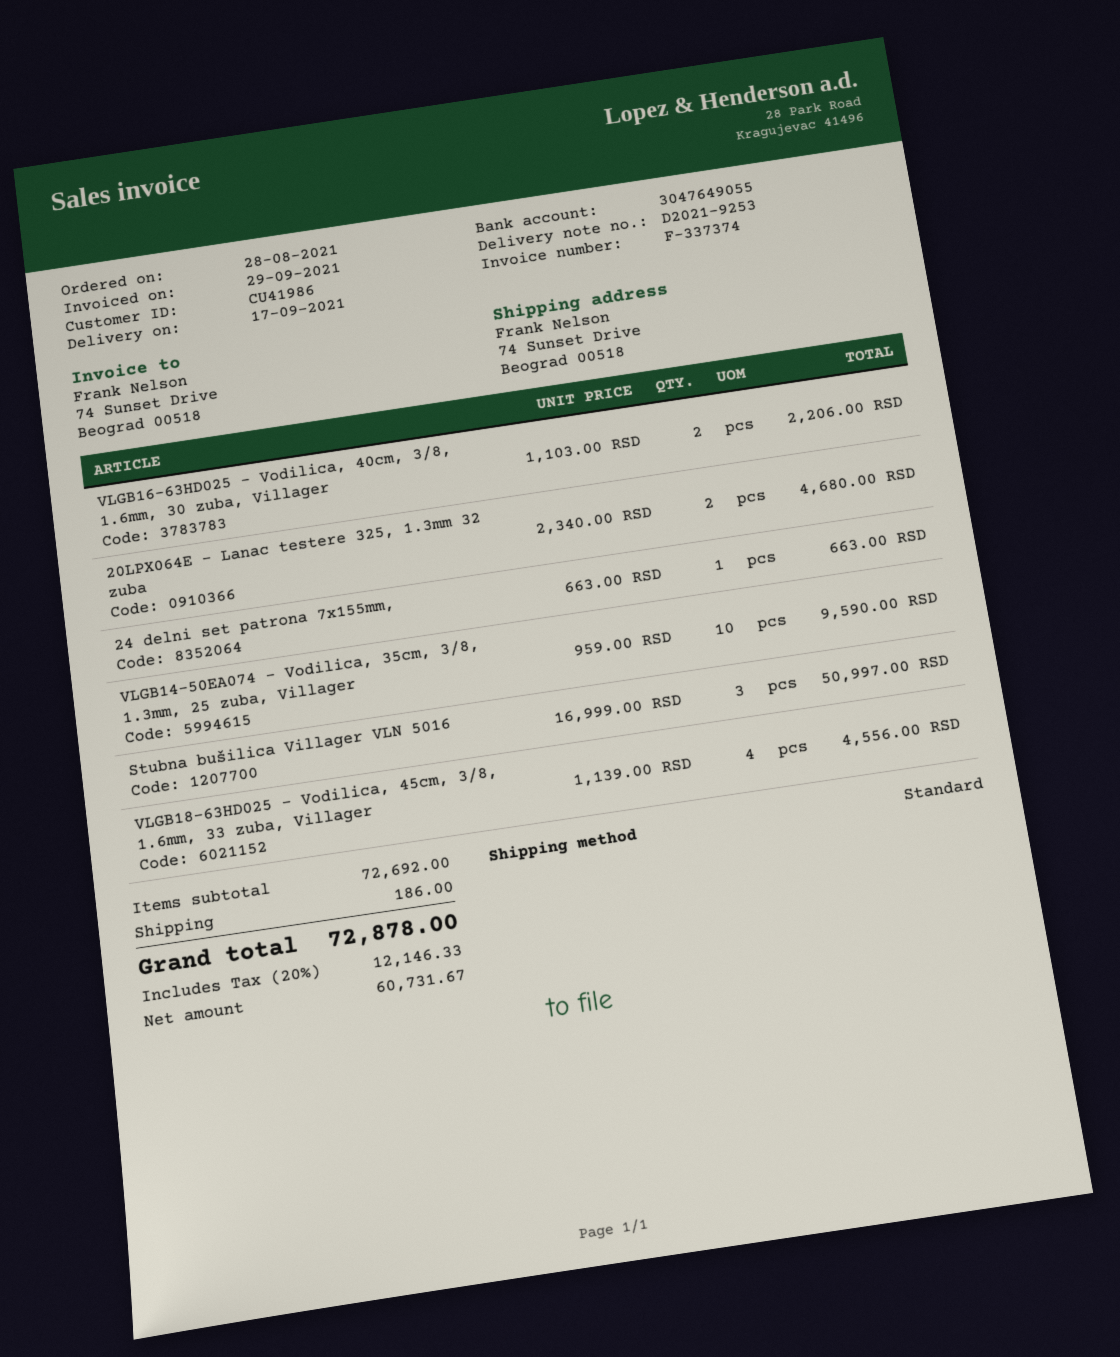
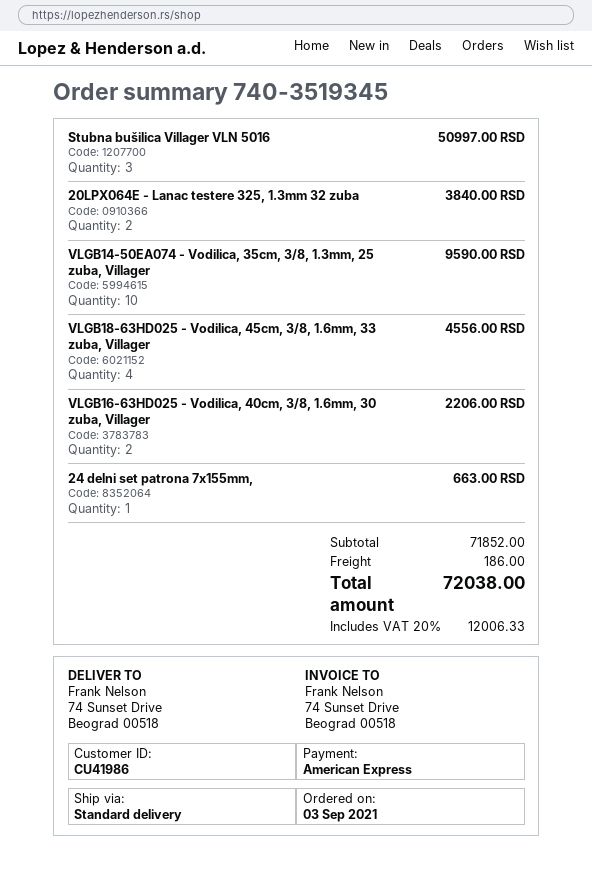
order date: 2021-08-28 -> 2021-09-03
20LPX064E - Lanac testere 325, 1.3mm 32 zuba: 2 for 4680.00 -> 2 for 3840.00
subtotal: 72692.00 -> 71852.00
tax: 20% = 12146.33 -> 20% = 12006.33
total: 72878.00 -> 72038.00

